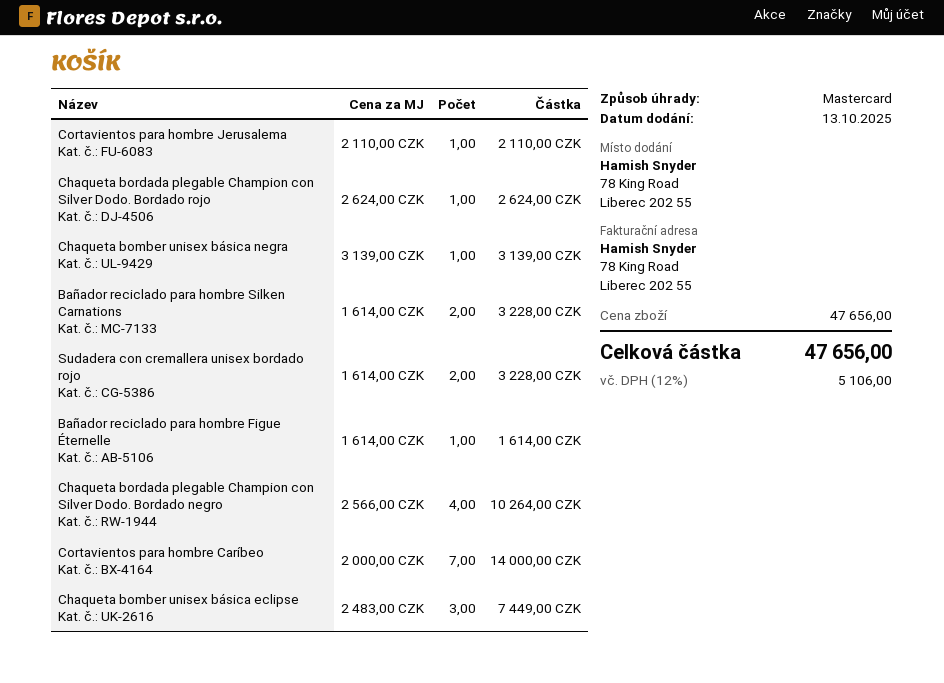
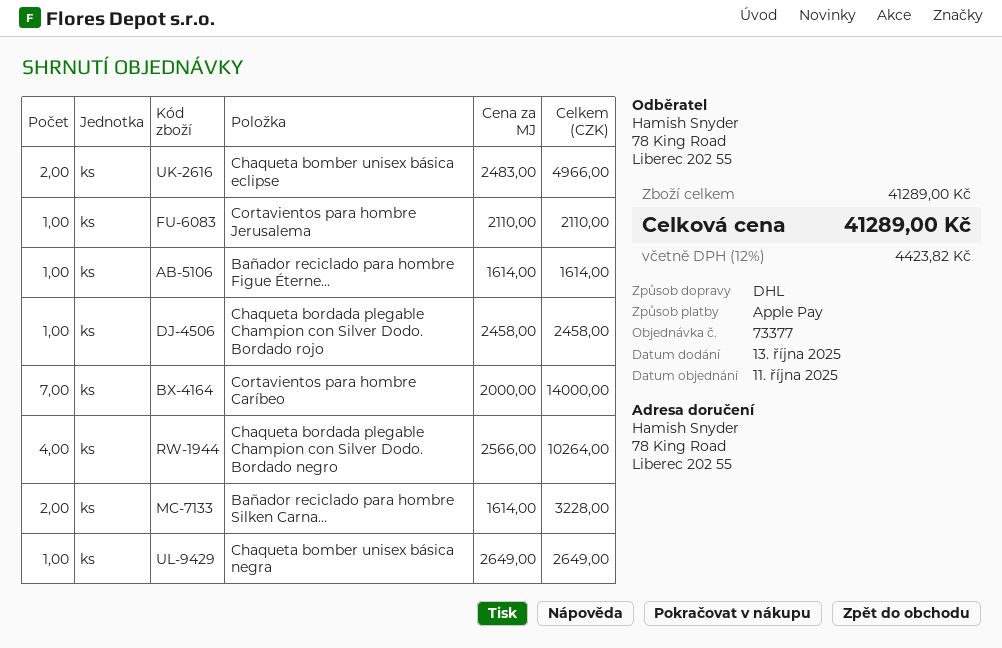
payment method: Mastercard -> Apple Pay
Chaqueta bordada plegable Champion con Silver Dodo. Bordado rojo: 1 x 2624.00 = 2624.00 -> 1 x 2458.00 = 2458.00
Chaqueta bomber unisex básica negra: 1 x 3139.00 = 3139.00 -> 1 x 2649.00 = 2649.00
Sudadera con cremallera unisex bordado rojo: 2 x 1614.00 = 3228.00 -> none
Chaqueta bomber unisex básica eclipse: 3 x 2483.00 = 7449.00 -> 2 x 2483.00 = 4966.00
subtotal: 47656.00 -> 41289.00
tax: 12% = 5106.00 -> 12% = 4423.82
total: 47656.00 -> 41289.00

